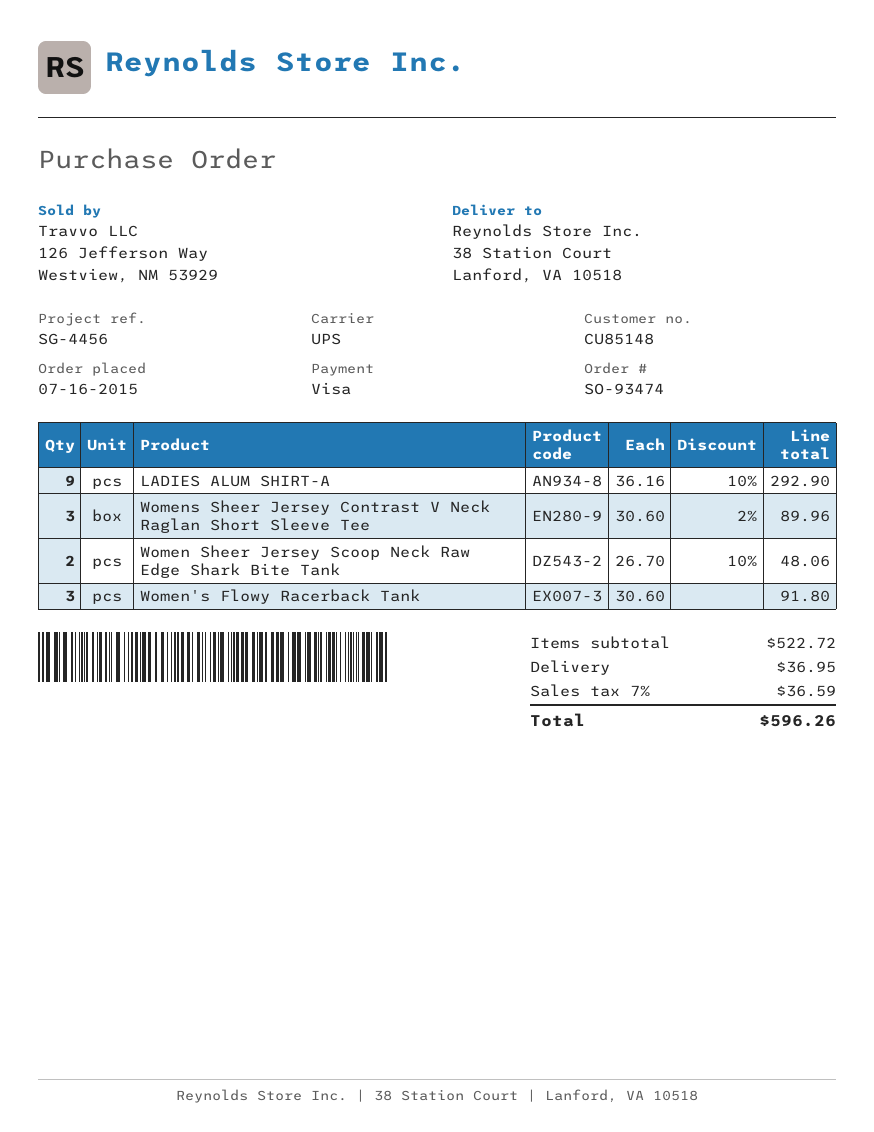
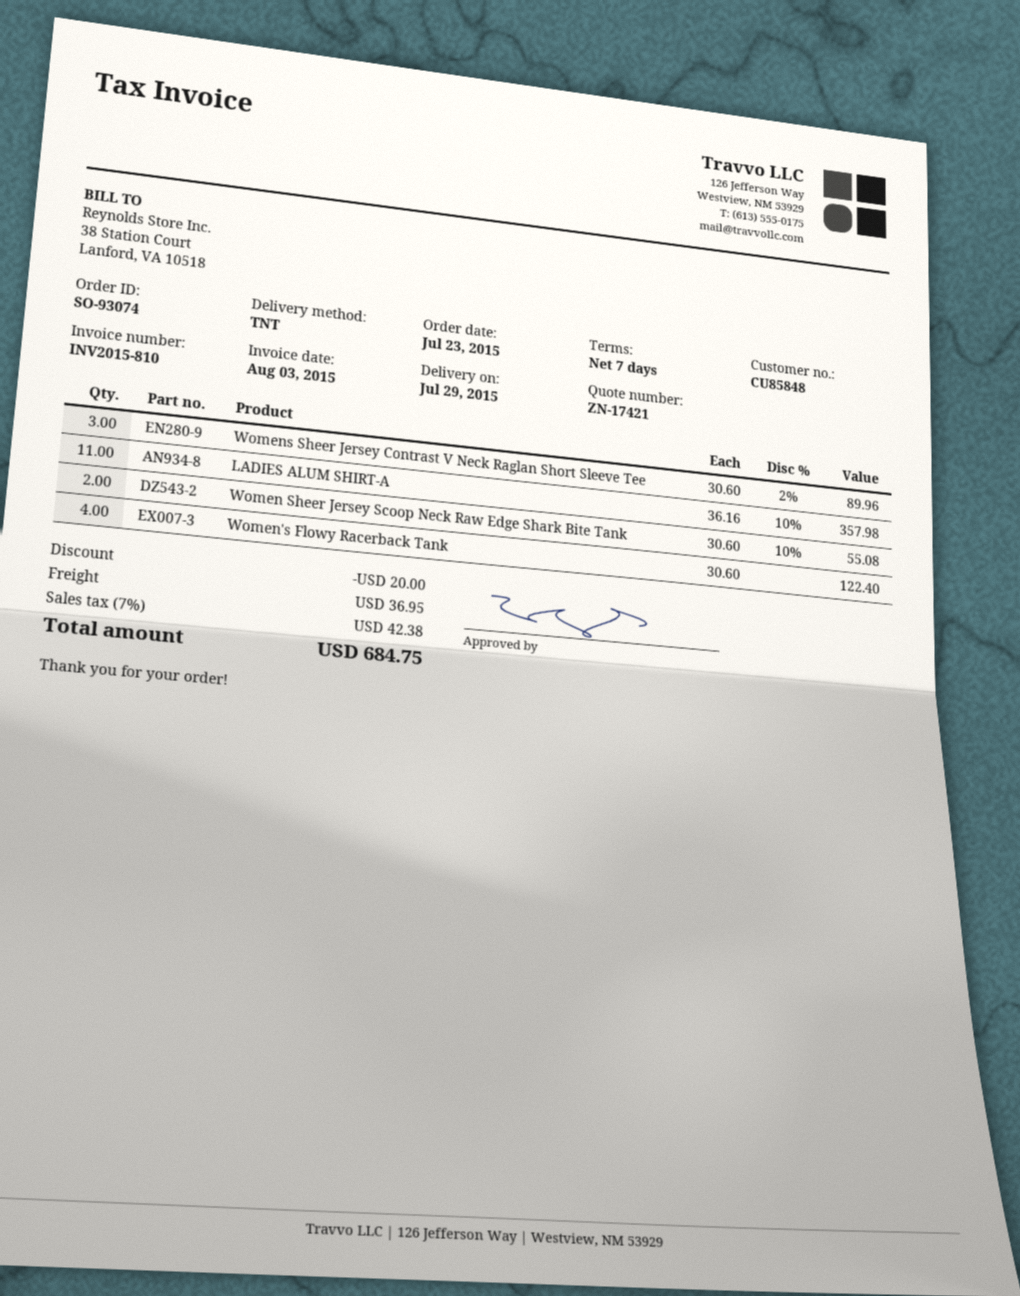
order number: SO-93474 -> SO-93074
order date: 2015-07-16 -> 2015-07-23
customer number: CU85148 -> CU85848
shipping method: UPS -> TNT
LADIES ALUM SHIRT-A: 9 x 36.16 - 10% = 292.90 -> 11 x 36.16 - 10% = 357.98
Women Sheer Jersey Scoop Neck Raw Edge Shark Bite Tank: 2 x 26.70 - 10% = 48.06 -> 2 x 30.60 - 10% = 55.08
Women's Flowy Racerback Tank: 3 x 30.60 = 91.80 -> 4 x 30.60 = 122.40
discount: none -> 20.00
tax: 7% = 36.59 -> 7% = 42.38
total: 596.26 -> 684.75

